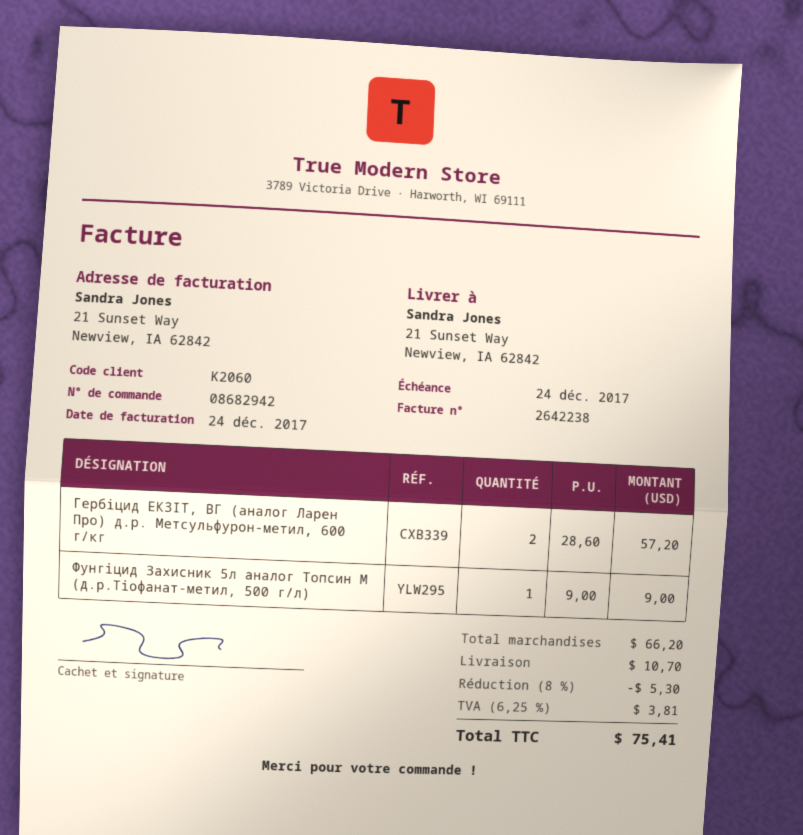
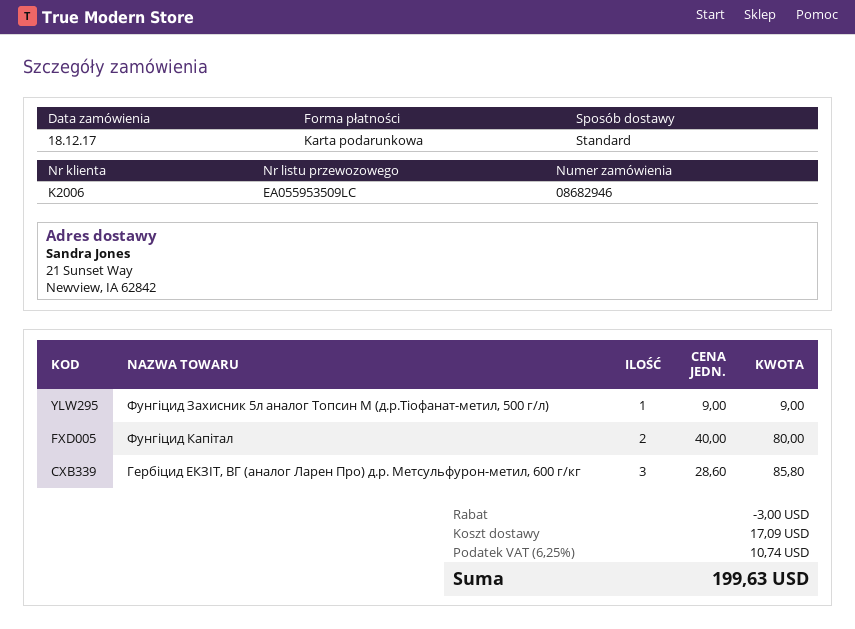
order number: 08682942 -> 08682946
customer number: K2060 -> K2006
Гербіцид ЕКЗІТ, ВГ (аналог Ларен Про) д.р. Метсульфурон-метил, 600 г/кг: 2 x 28.60 = 57.20 -> 3 x 28.60 = 85.80
Фунгіцид Капітал: none -> 2 x 40.00 = 80.00
discount: 5.30 -> 3.00
shipping: 10.70 -> 17.09
tax: 6.25% = 3.81 -> 6.25% = 10.74
total: 75.41 -> 199.63

